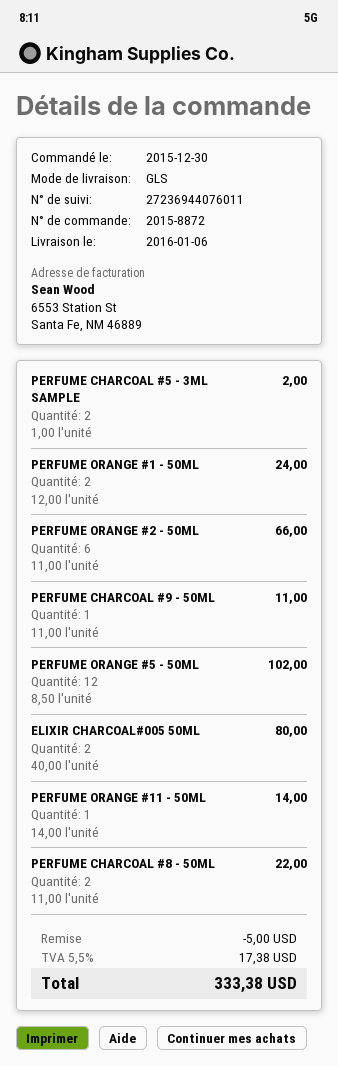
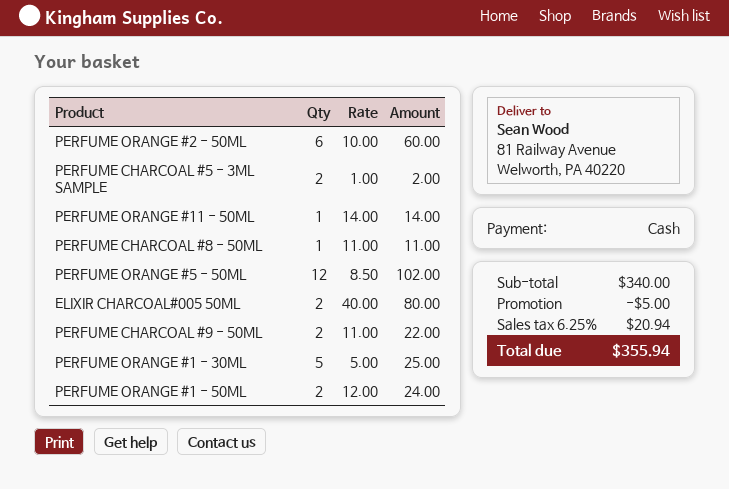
PERFUME ORANGE #2 - 50ML: 6 x 11.00 = 66.00 -> 6 x 10.00 = 60.00
PERFUME CHARCOAL #9 - 50ML: 1 x 11.00 = 11.00 -> 2 x 11.00 = 22.00
PERFUME CHARCOAL #8 - 50ML: 2 x 11.00 = 22.00 -> 1 x 11.00 = 11.00
PERFUME ORANGE #1 - 30ML: none -> 5 x 5.00 = 25.00
tax: 5.5% = 17.38 -> 6.25% = 20.94
total: 333.38 -> 355.94

